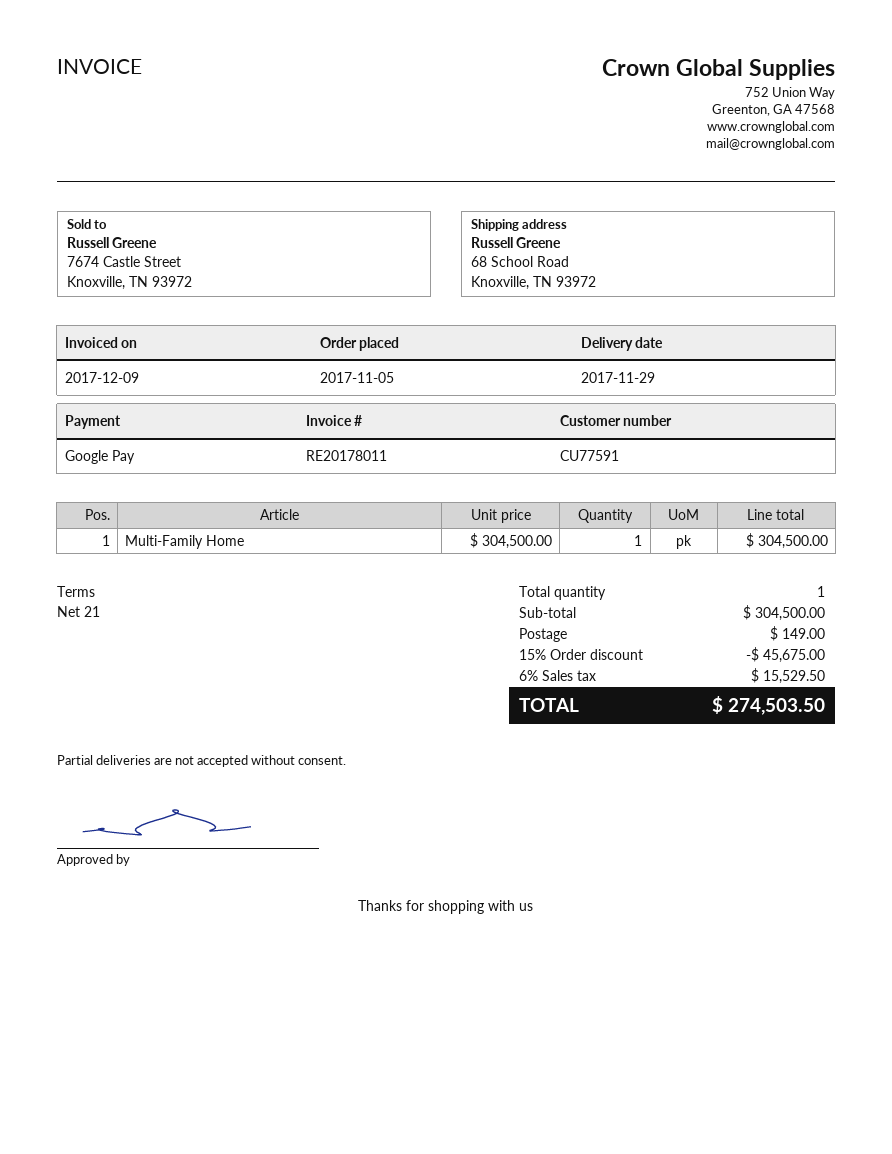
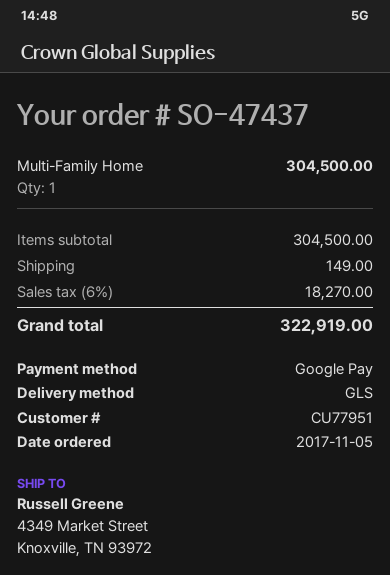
customer number: CU77591 -> CU77951
ship to: 68 School Road, Knoxville, TN 93972 -> 4349 Market Street, Knoxville, TN 93972
discount: 15% = 45675.00 -> none
tax: 6% = 15529.50 -> 6% = 18270.00
total: 274503.50 -> 322919.00

